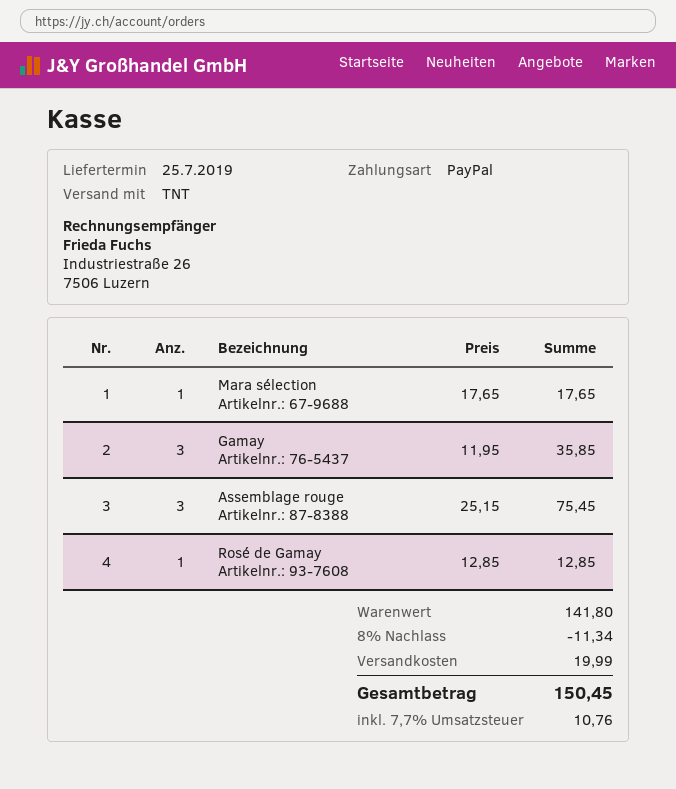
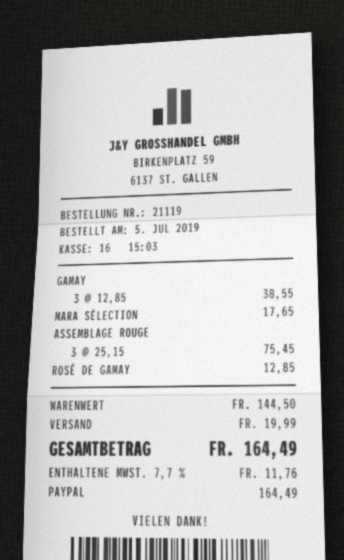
Gamay: 3 x 11.95 = 35.85 -> 3 x 12.85 = 38.55
subtotal: 141.80 -> 144.50
discount: 8% = 11.34 -> none
tax: 7.7% = 10.76 -> 7.7% = 11.76
total: 150.45 -> 164.49

